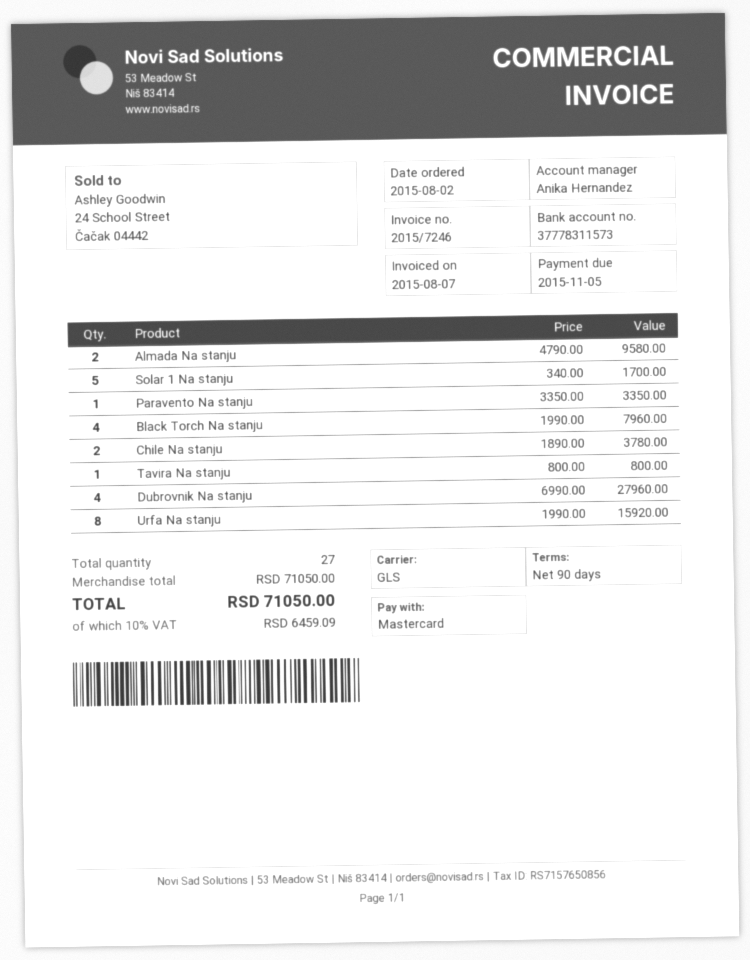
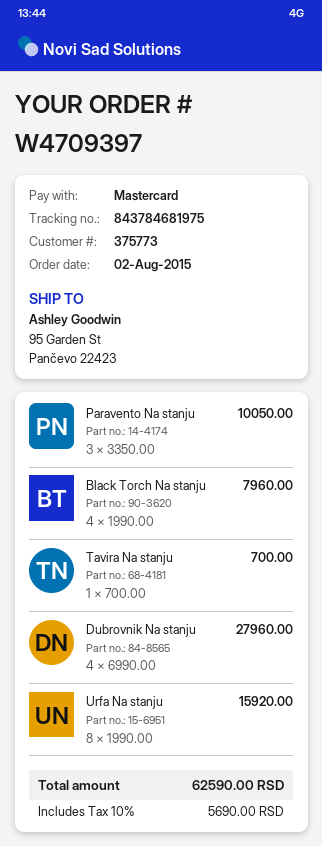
Almada Na stanju: 2 x 4790.00 = 9580.00 -> none
Solar 1 Na stanju: 5 x 340.00 = 1700.00 -> none
Paravento Na stanju: 1 x 3350.00 = 3350.00 -> 3 x 3350.00 = 10050.00
Chile Na stanju: 2 x 1890.00 = 3780.00 -> none
Tavira Na stanju: 1 x 800.00 = 800.00 -> 1 x 700.00 = 700.00
tax: 10% = 6459.09 -> 10% = 5690.00
total: 71050.00 -> 62590.00

